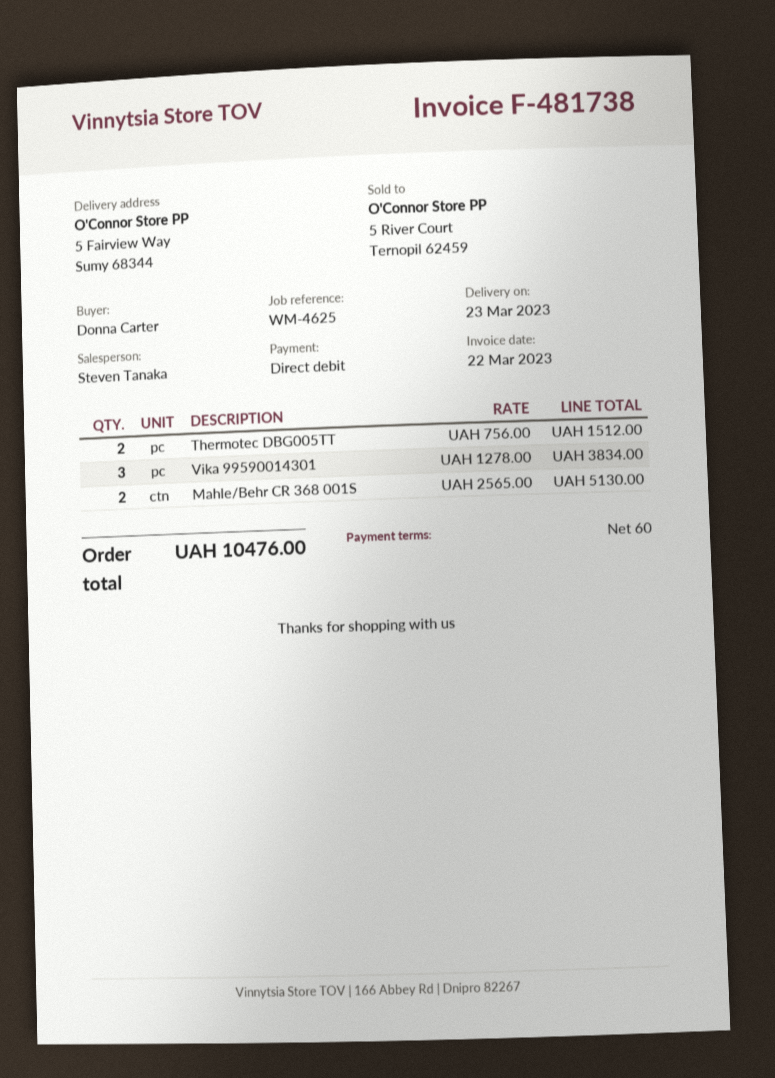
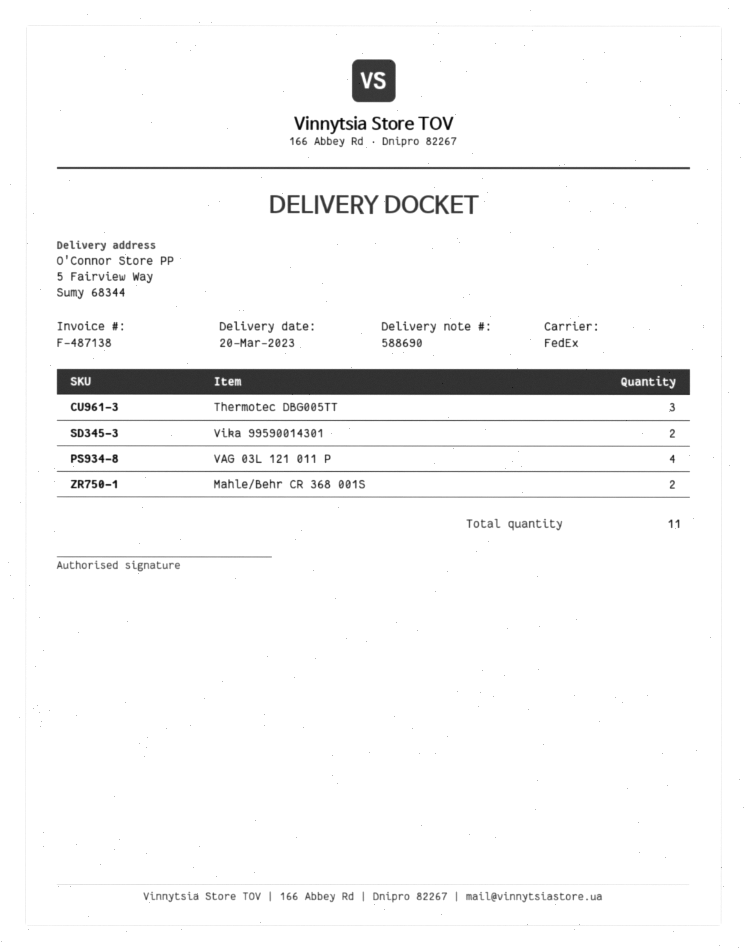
delivery date: 2023-03-23 -> 2023-03-20
invoice number: F-481738 -> F-487138
Thermotec DBG005TT: 2 -> 3
Vika 99590014301: 3 -> 2
VAG 03L 121 011 P: none -> 4

